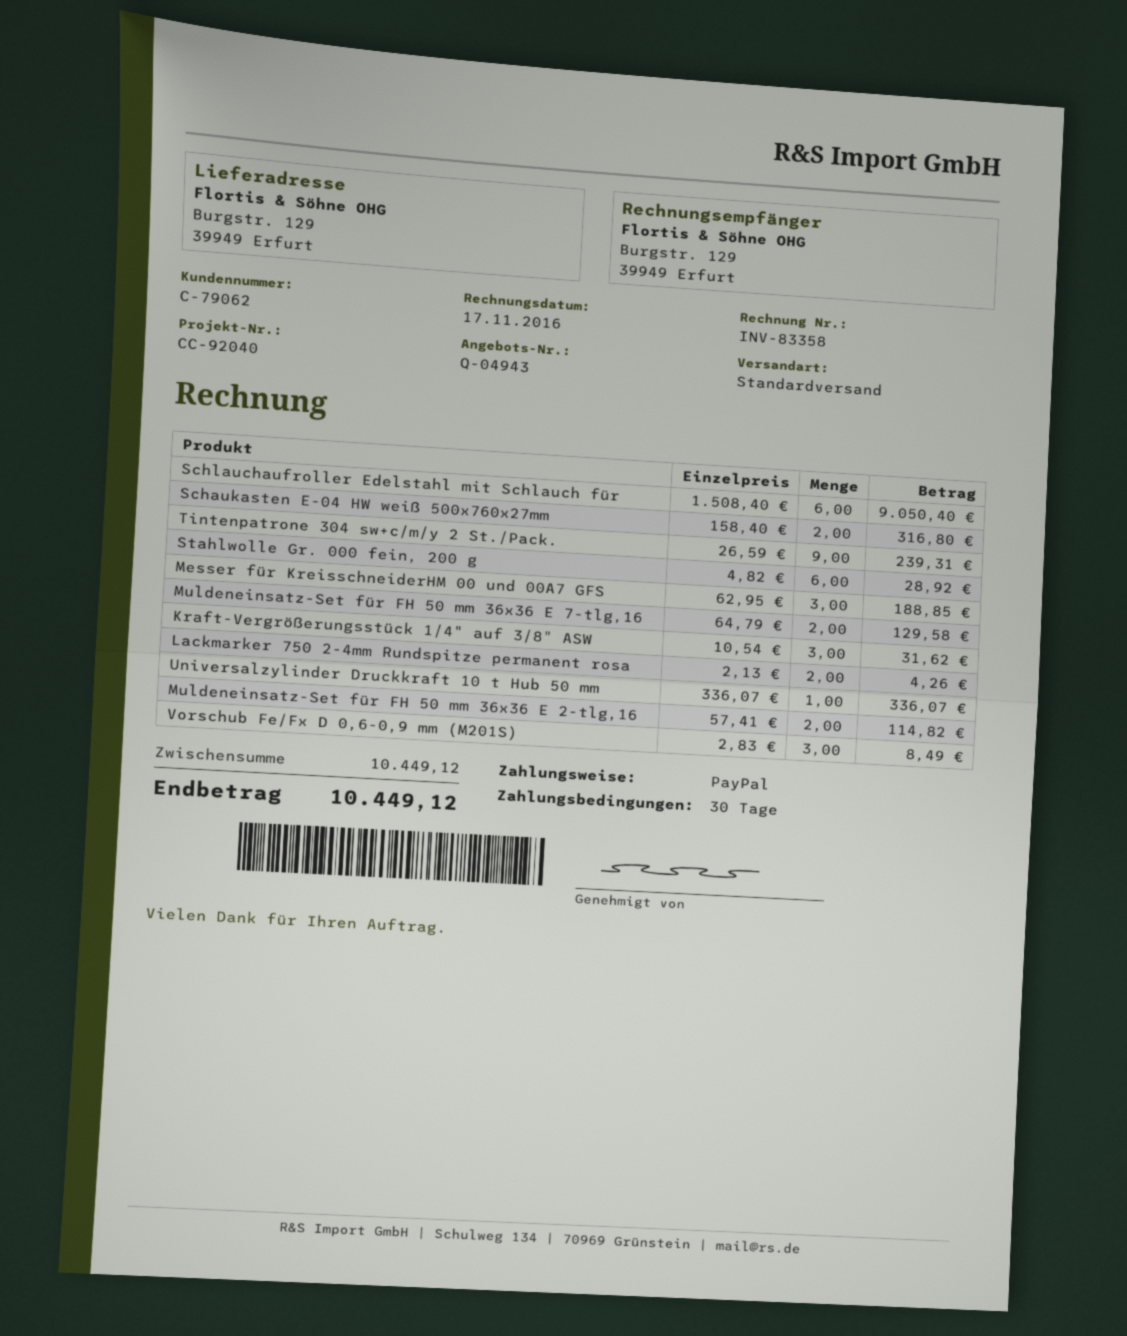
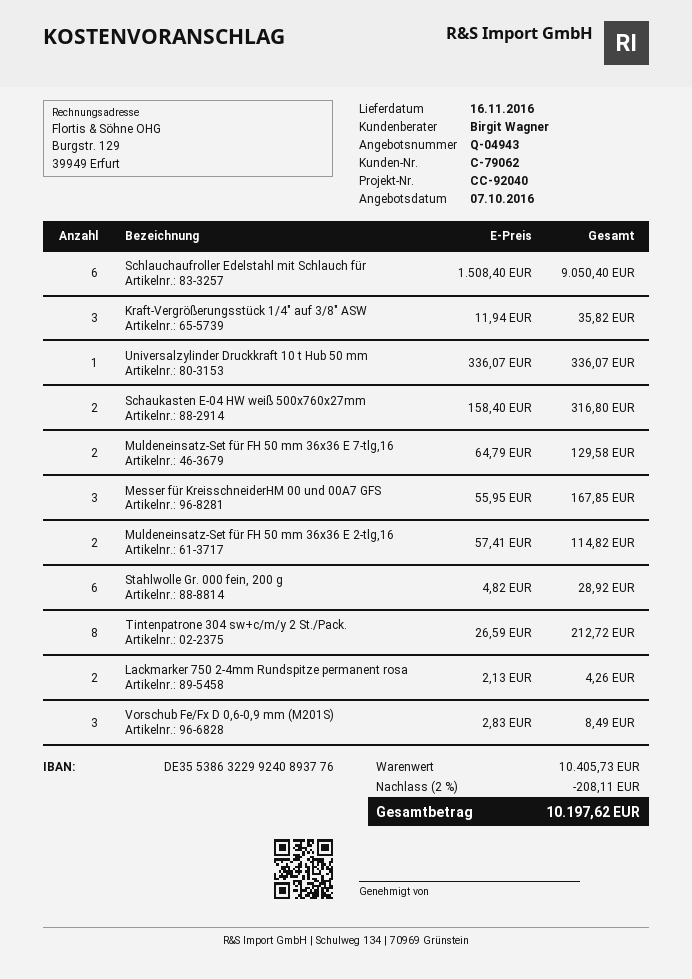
Tintenpatrone 304 sw+c/m/y 2 St./Pack.: 9 x 26.59 = 239.31 -> 8 x 26.59 = 212.72
Messer für KreisschneiderHM 00 und 00A7 GFS: 3 x 62.95 = 188.85 -> 3 x 55.95 = 167.85
Kraft-Vergrößerungsstück 1/4" auf 3/8" ASW: 3 x 10.54 = 31.62 -> 3 x 11.94 = 35.82
subtotal: 10449.12 -> 10405.73
discount: none -> 2% = 208.11
total: 10449.12 -> 10197.62

